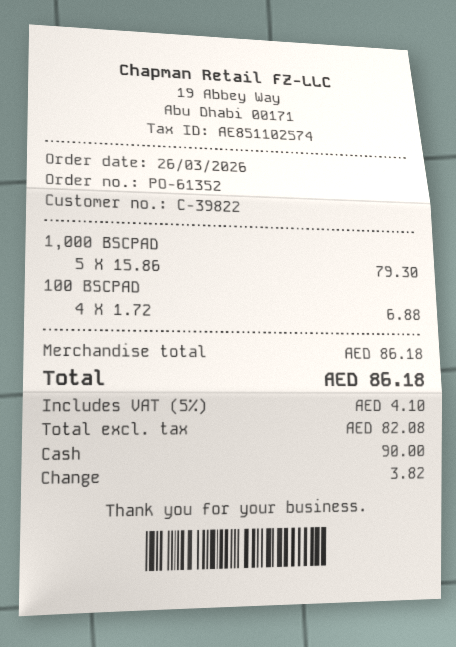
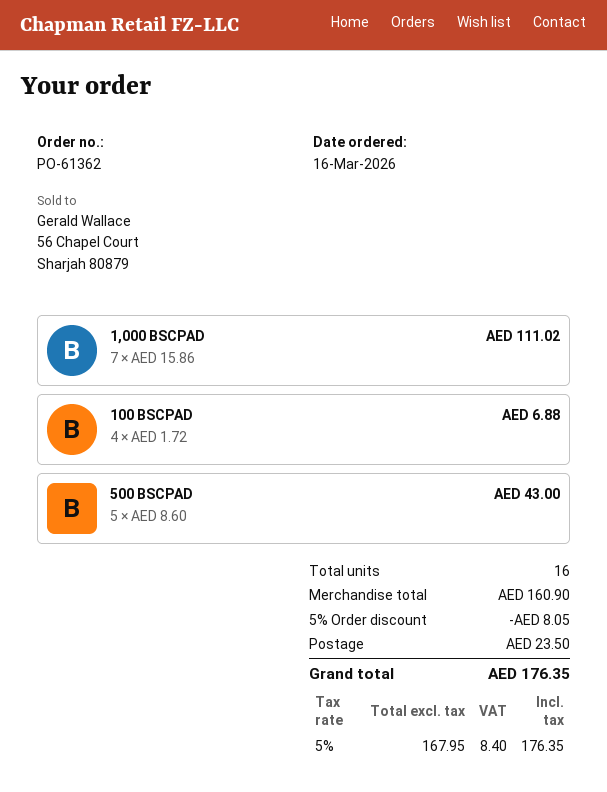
order number: PO-61352 -> PO-61362
order date: 2026-03-26 -> 2026-03-16
1,000 BSCPAD: 5 x 15.86 = 79.30 -> 7 x 15.86 = 111.02
500 BSCPAD: none -> 5 x 8.60 = 43.00
subtotal: 86.18 -> 160.90
discount: none -> 5% = 8.05
shipping: none -> 23.50
net: 82.08 -> 167.95
tax: 5% = 4.10 -> 5% = 8.40
total: 86.18 -> 176.35

